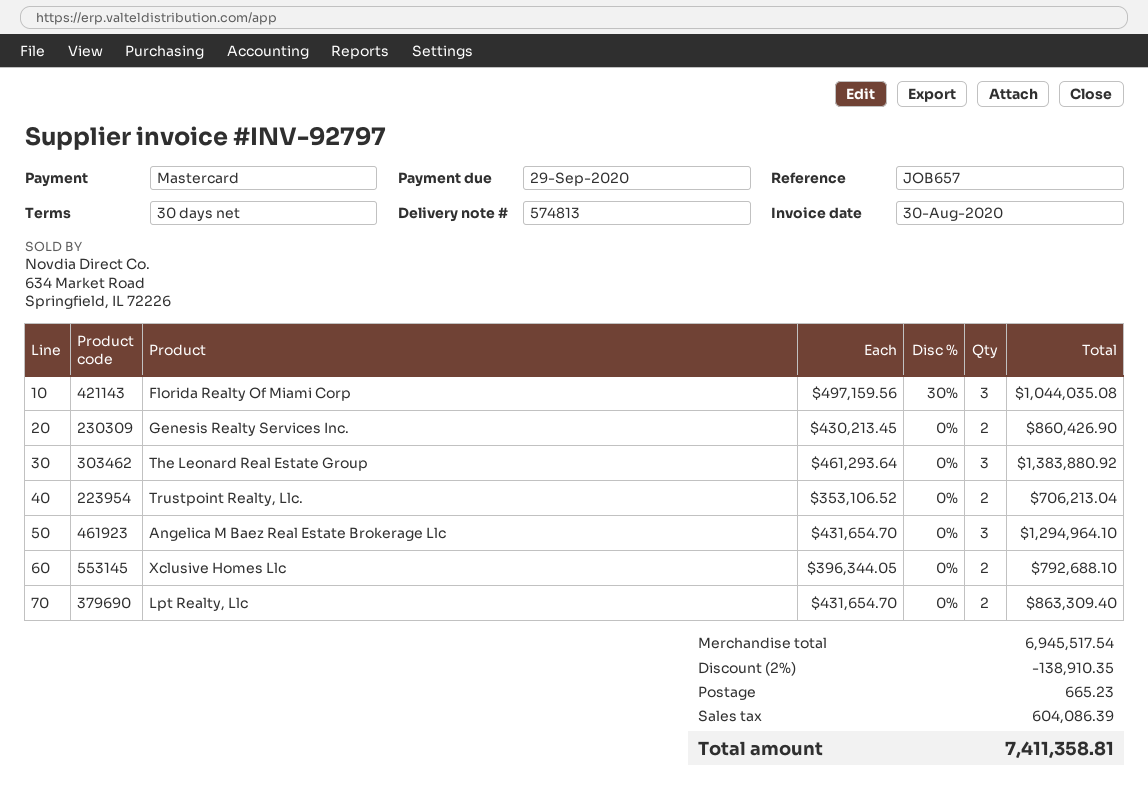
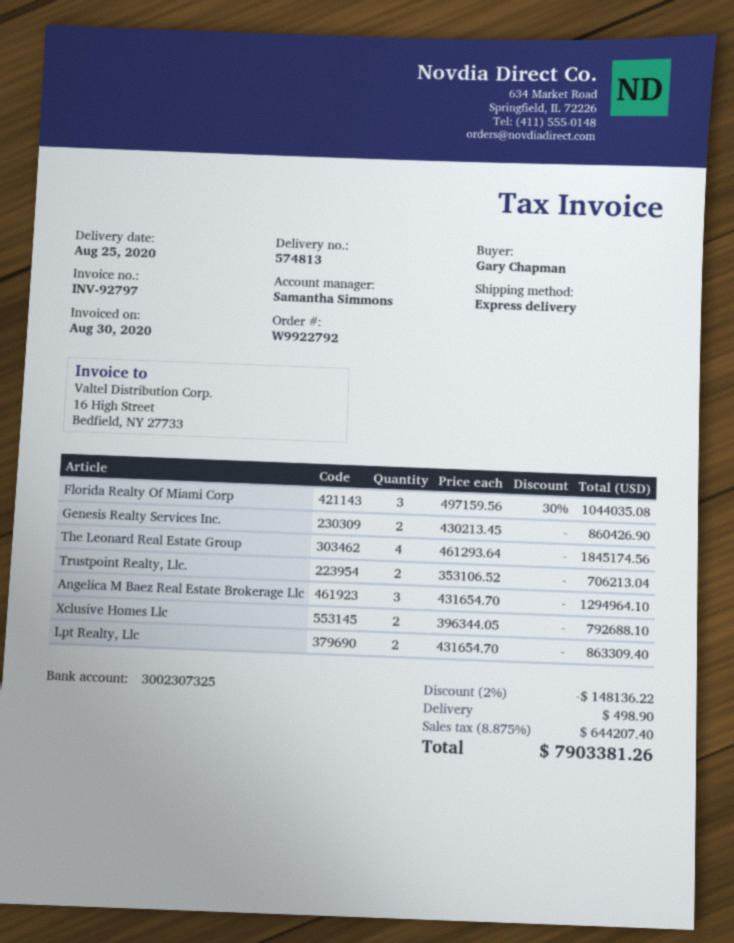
The Leonard Real Estate Group: 3 x 461293.64 = 1383880.92 -> 4 x 461293.64 = 1845174.56
discount: 2% = 138910.35 -> 2% = 148136.22
shipping: 665.23 -> 498.90
tax: 604086.39 -> 644207.40
total: 7411358.81 -> 7903381.26

